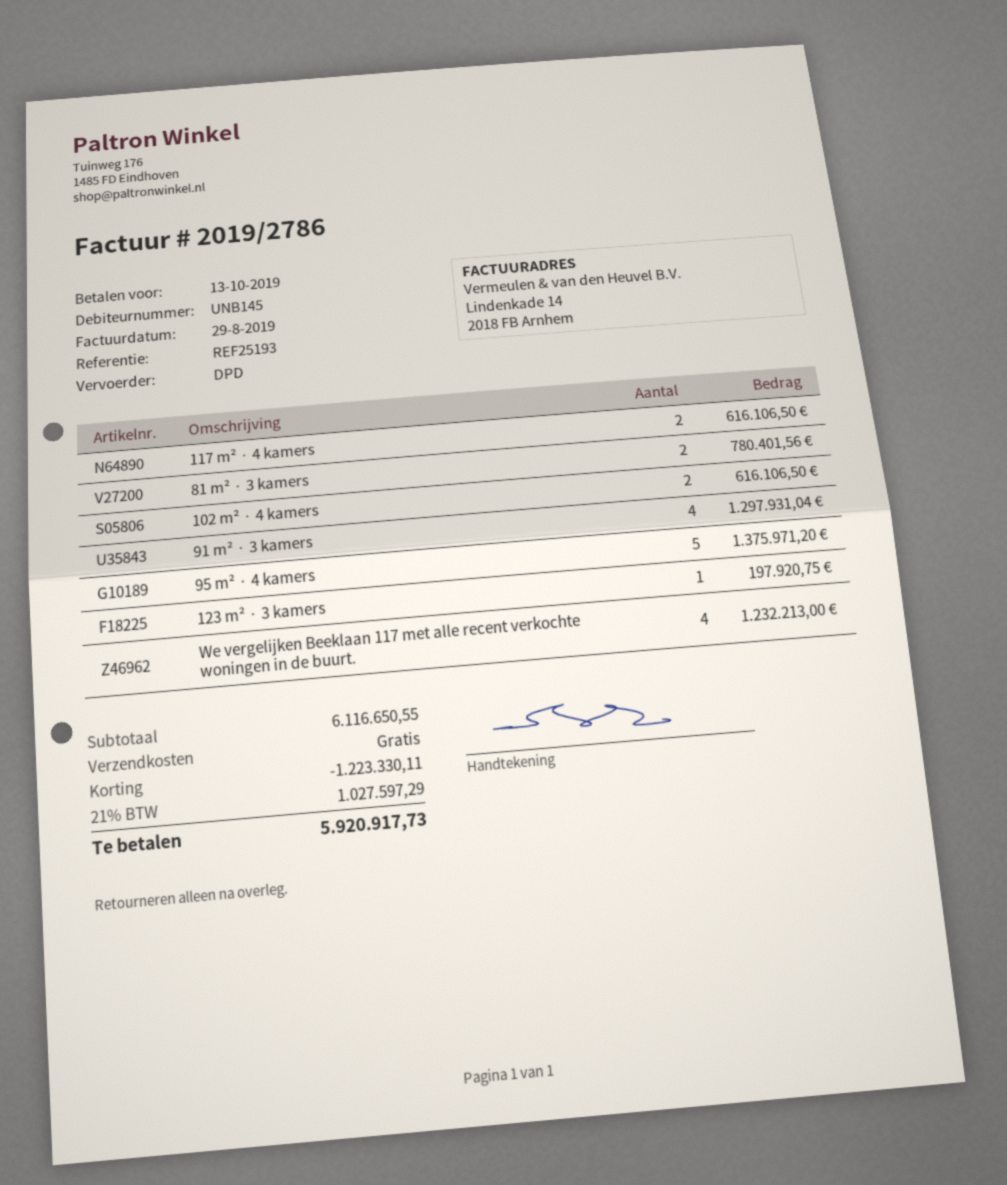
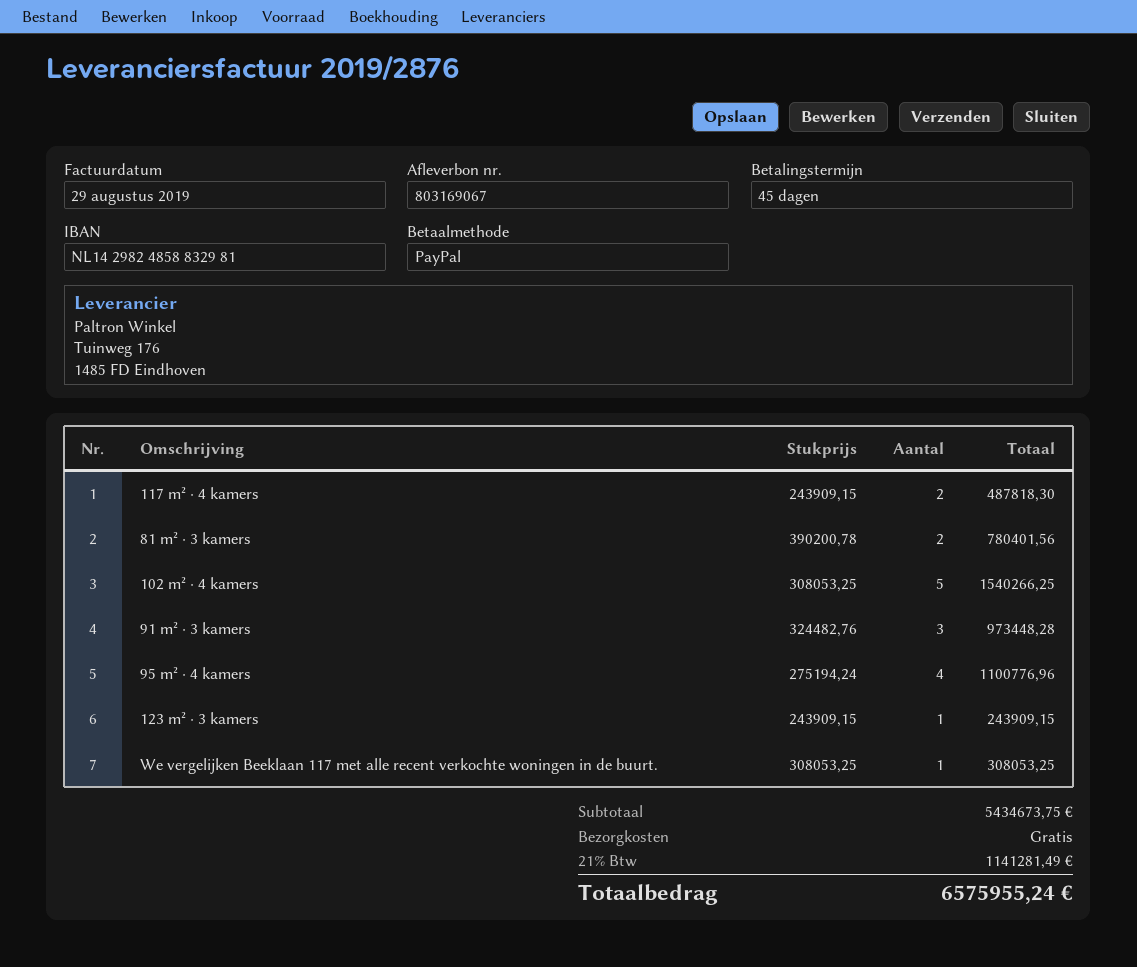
invoice number: 2019/2786 -> 2019/2876
117 m² · 4 kamers: 2 for 616106.50 -> 2 for 487818.30
102 m² · 4 kamers: 2 for 616106.50 -> 5 for 1540266.25
91 m² · 3 kamers: 4 for 1297931.04 -> 3 for 973448.28
95 m² · 4 kamers: 5 for 1375971.20 -> 4 for 1100776.96
123 m² · 3 kamers: 1 for 197920.75 -> 1 for 243909.15
We vergelijken Beeklaan 117 met alle recent verkochte woningen in de buurt.: 4 for 1232213.00 -> 1 for 308053.25
subtotal: 6116650.55 -> 5434673.75
discount: 1223330.11 -> none
tax: 21% = 1027597.29 -> 21% = 1141281.49
total: 5920917.73 -> 6575955.24

